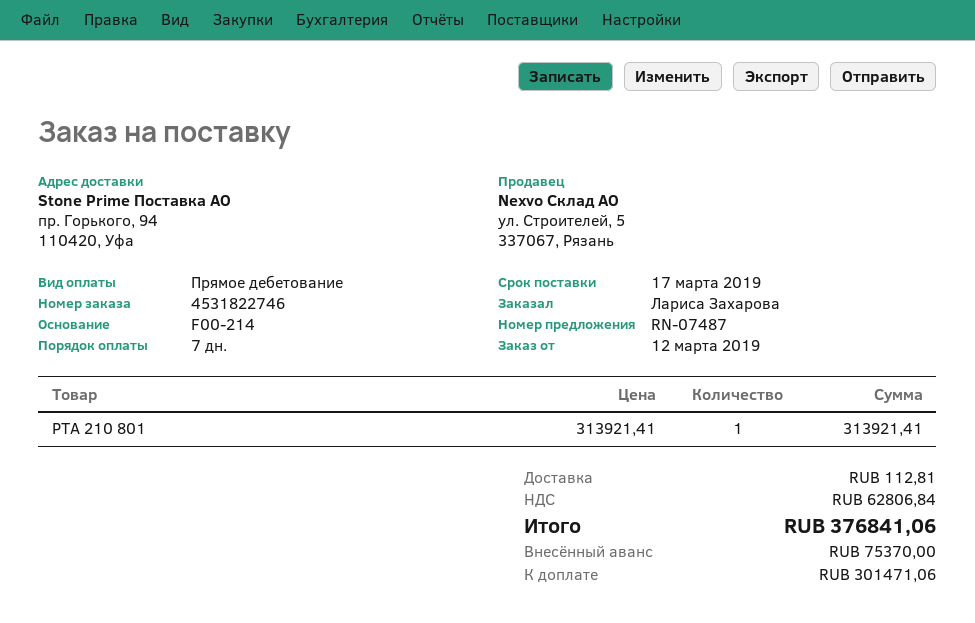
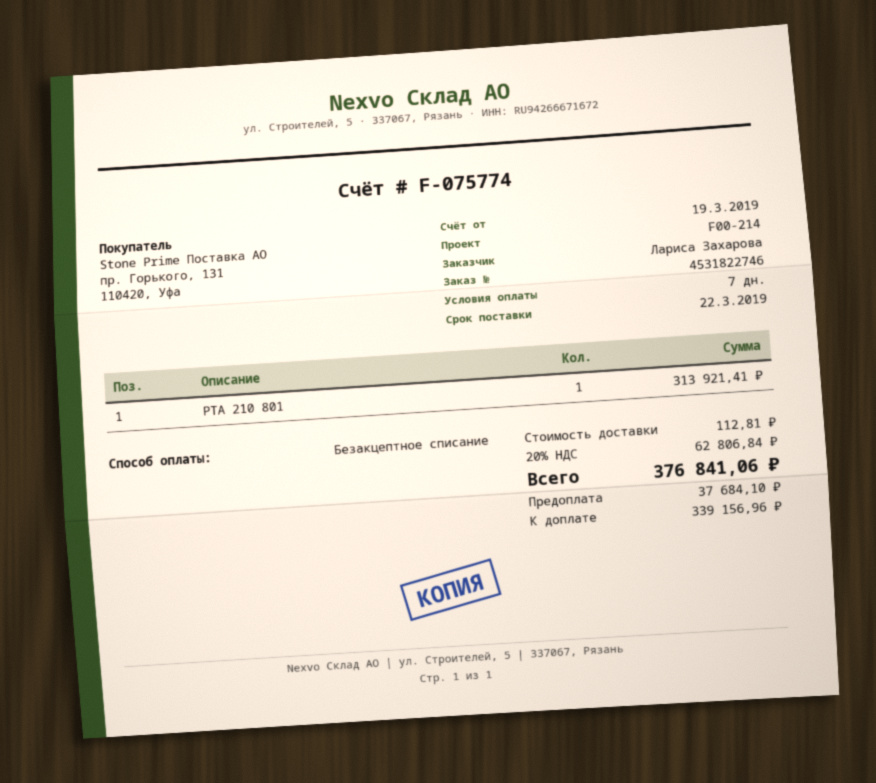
delivery date: 2019-03-17 -> 2019-03-22
deposit: 75370.00 -> 37684.10
balance: 301471.06 -> 339156.96

